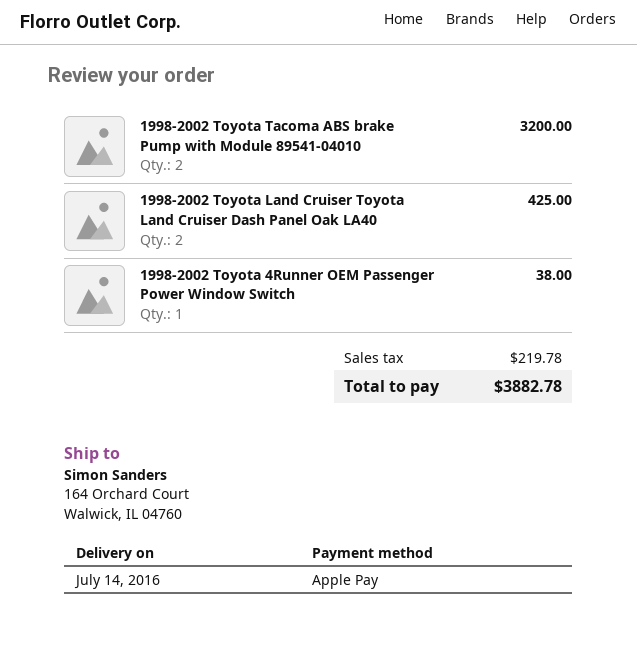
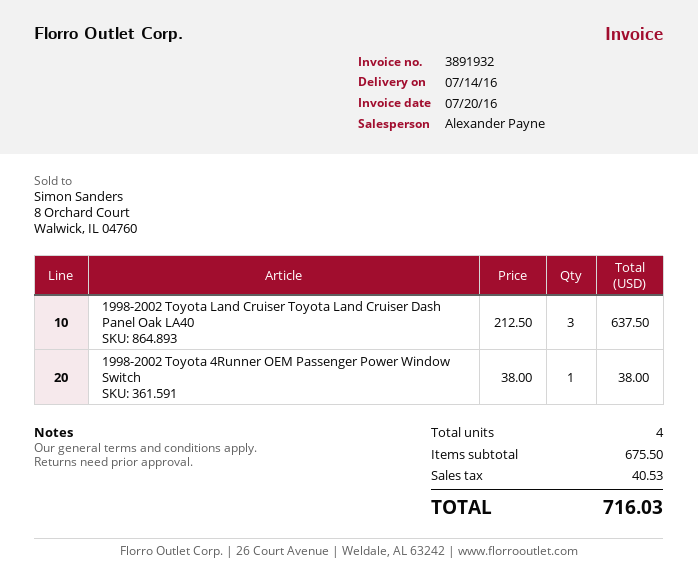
1998-2002 Toyota Tacoma ABS brake Pump with Module 89541-04010: 2 for 3200.00 -> none
1998-2002 Toyota Land Cruiser Toyota Land Cruiser Dash Panel Oak LA40: 2 for 425.00 -> 3 for 637.50
tax: 219.78 -> 40.53
total: 3882.78 -> 716.03

